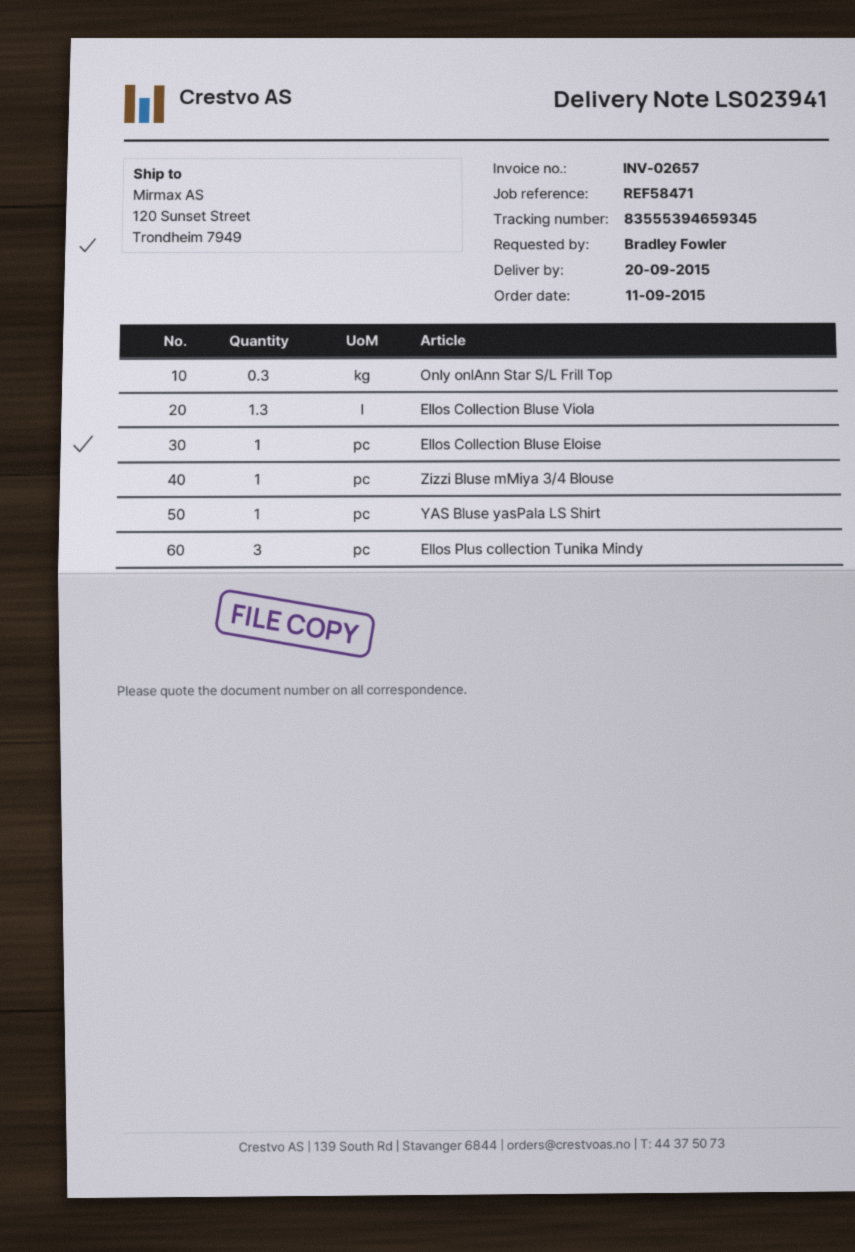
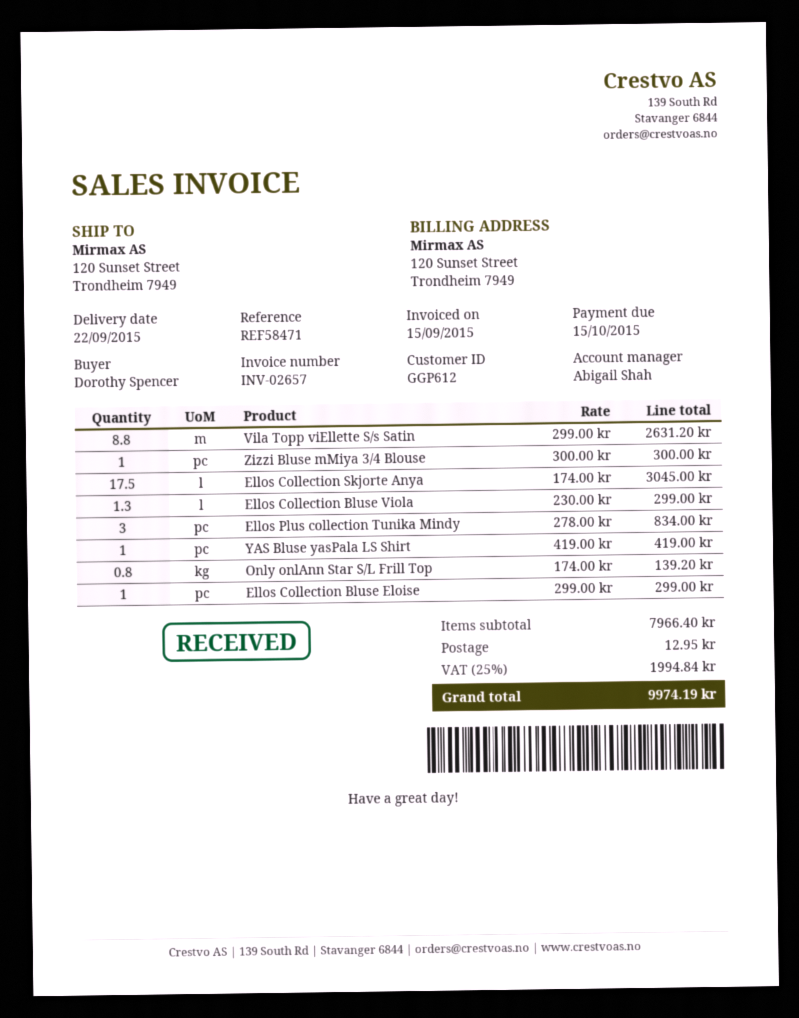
delivery date: 2015-09-20 -> 2015-09-22
ordered by: Bradley Fowler -> Dorothy Spencer
Only onlAnn Star S/L Frill Top: 0.3 -> 0.8
Vila Topp viEllette S/s Satin: none -> 8.8
Ellos Collection Skjorte Anya: none -> 17.5

